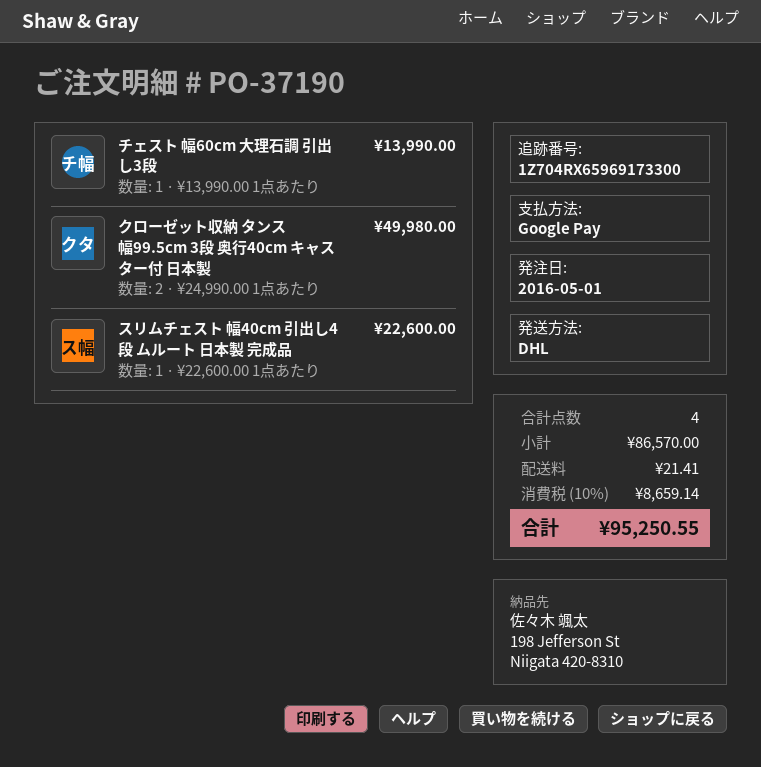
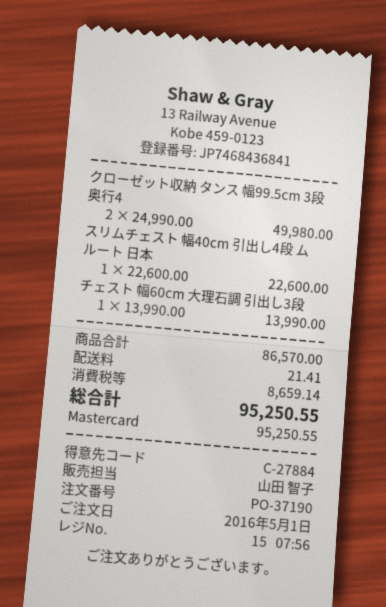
payment method: Google Pay -> Mastercard

